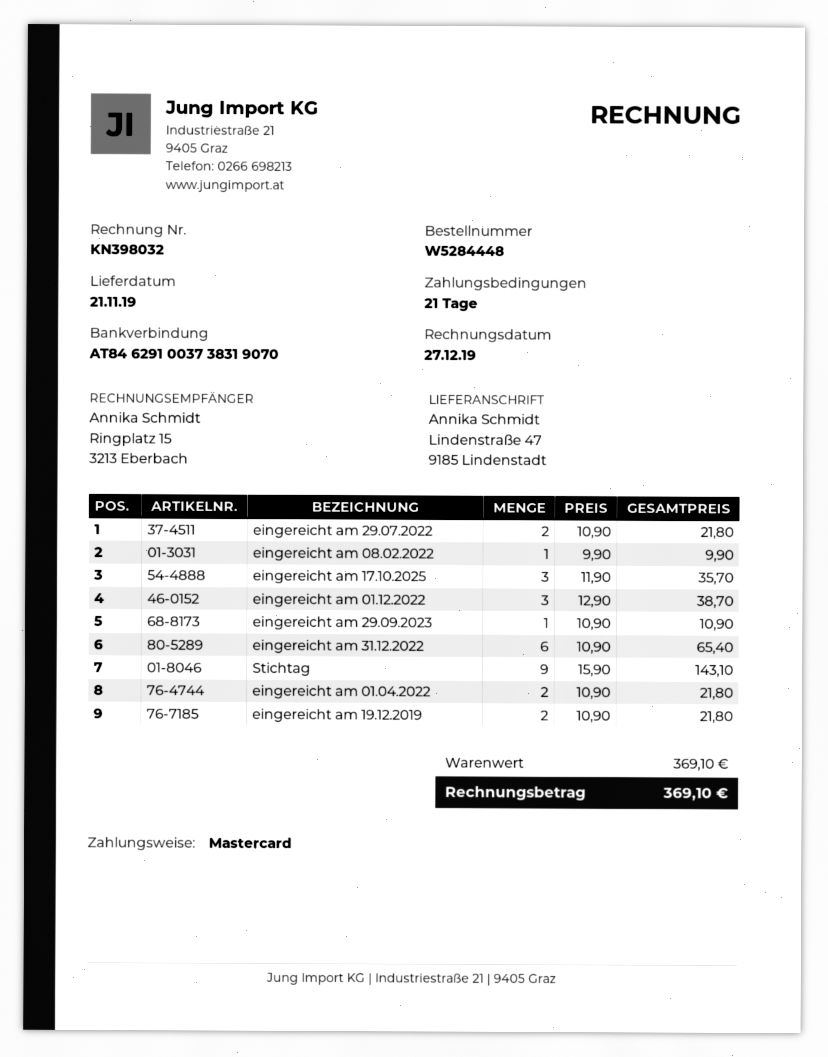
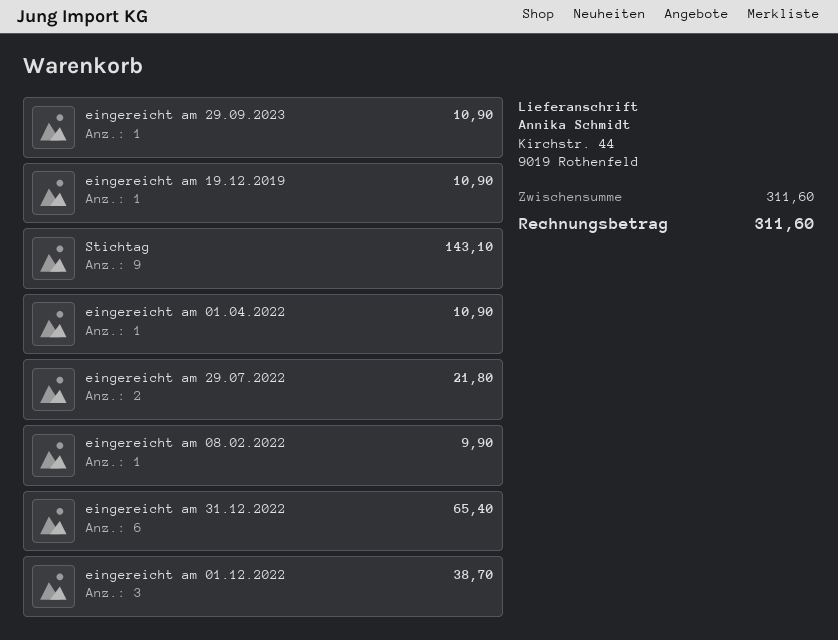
ship to: Lindenstraße 47, 9185 Lindenstadt -> Kirchstr. 44, 9019 Rothenfeld
eingereicht am 17.10.2025: 3 for 35.70 -> none
eingereicht am 01.04.2022: 2 for 21.80 -> 1 for 10.90
eingereicht am 19.12.2019: 2 for 21.80 -> 1 for 10.90
subtotal: 369.10 -> 311.60
total: 369.10 -> 311.60

